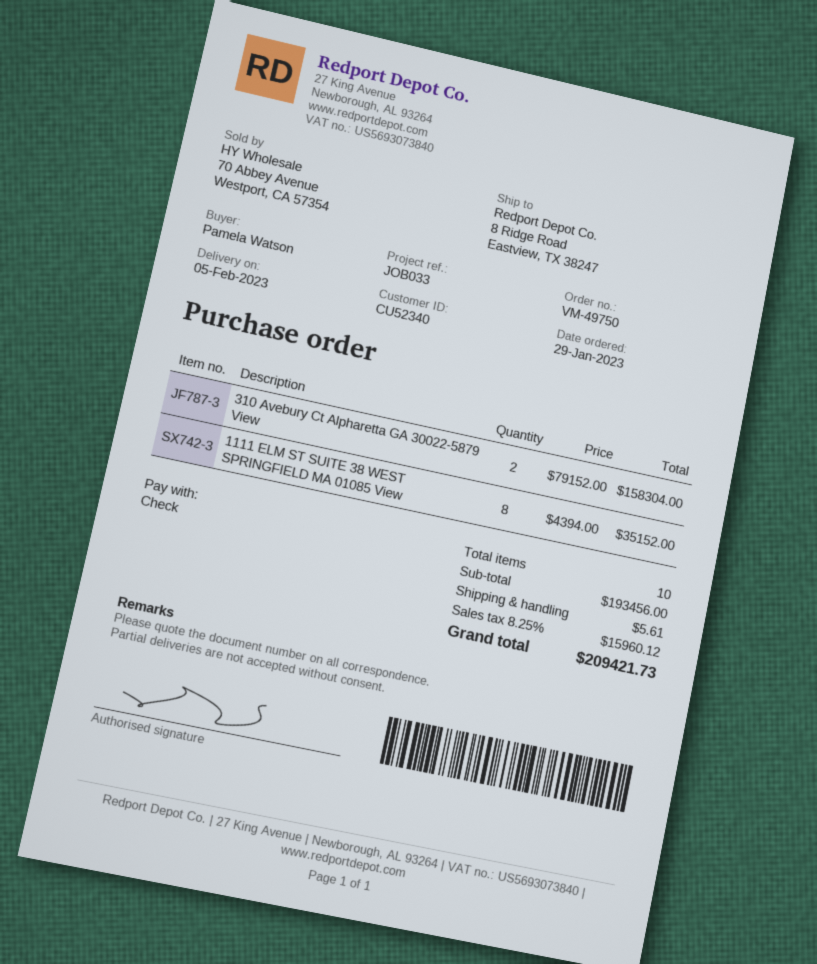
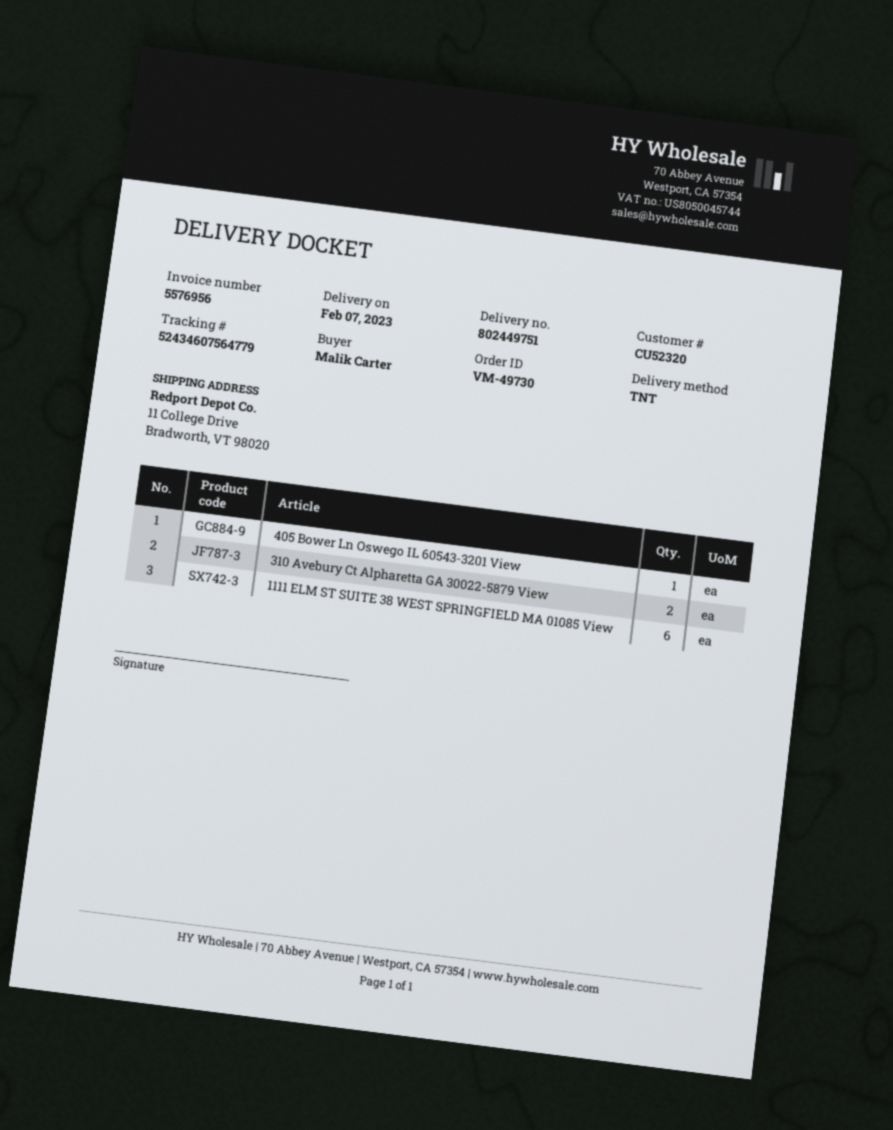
order number: VM-49750 -> VM-49730
delivery date: 2023-02-05 -> 2023-02-07
customer number: CU52340 -> CU52320
ordered by: Pamela Watson -> Malik Carter
ship to: 8 Ridge Road, Eastview, TX 38247 -> 11 College Drive, Bradworth, VT 98020
1111 ELM ST SUITE 38 WEST SPRINGFIELD MA 01085 View: 8 -> 6
405 Bower Ln Oswego IL 60543-3201 View: none -> 1

